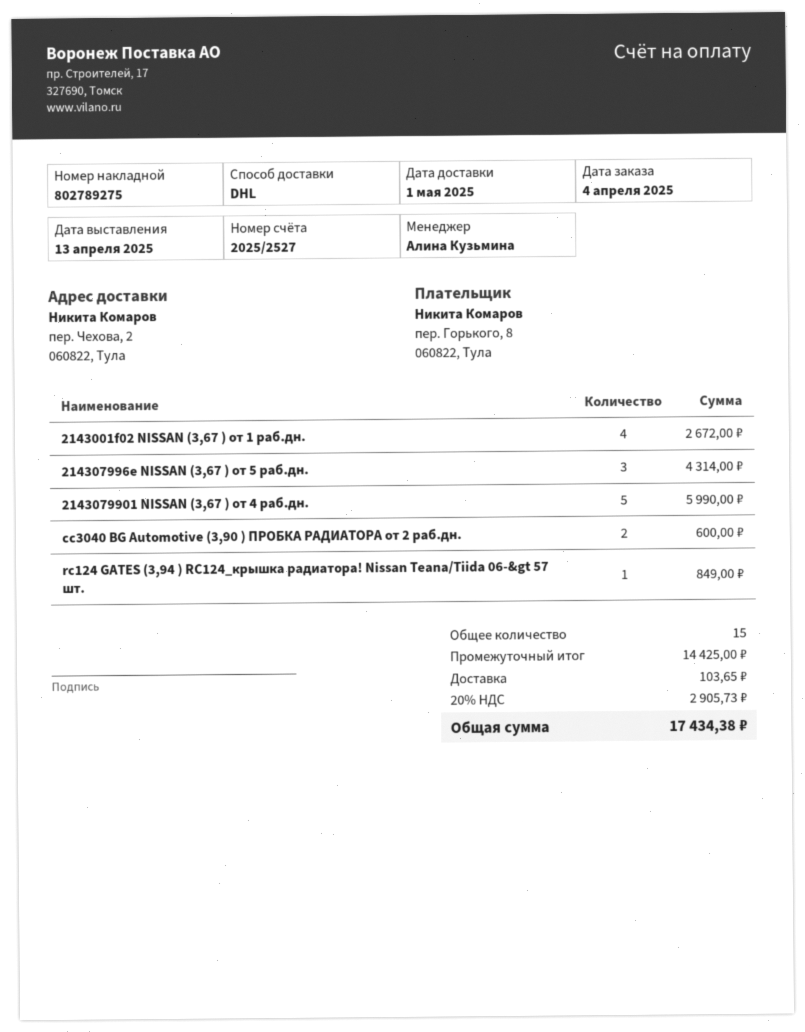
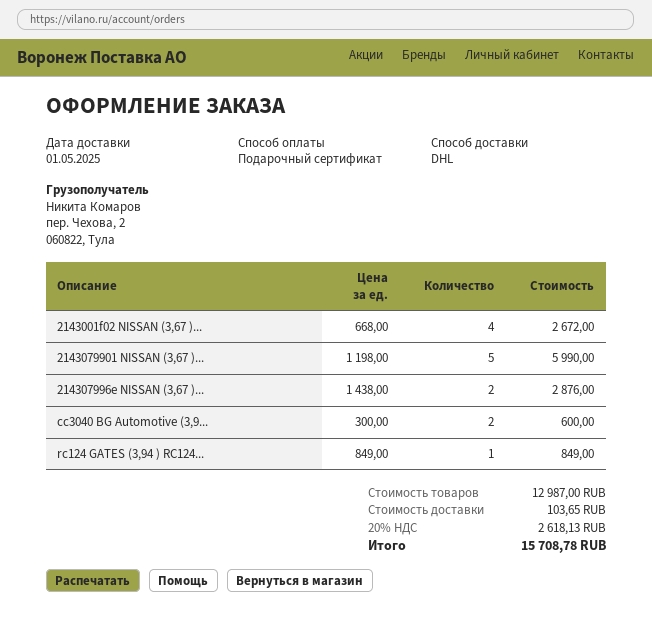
214307996e NISSAN (3,67 ) от 5 раб.дн.: 3 for 4314.00 -> 2 for 2876.00
subtotal: 14425.00 -> 12987.00
tax: 20% = 2905.73 -> 20% = 2618.13
total: 17434.38 -> 15708.78

